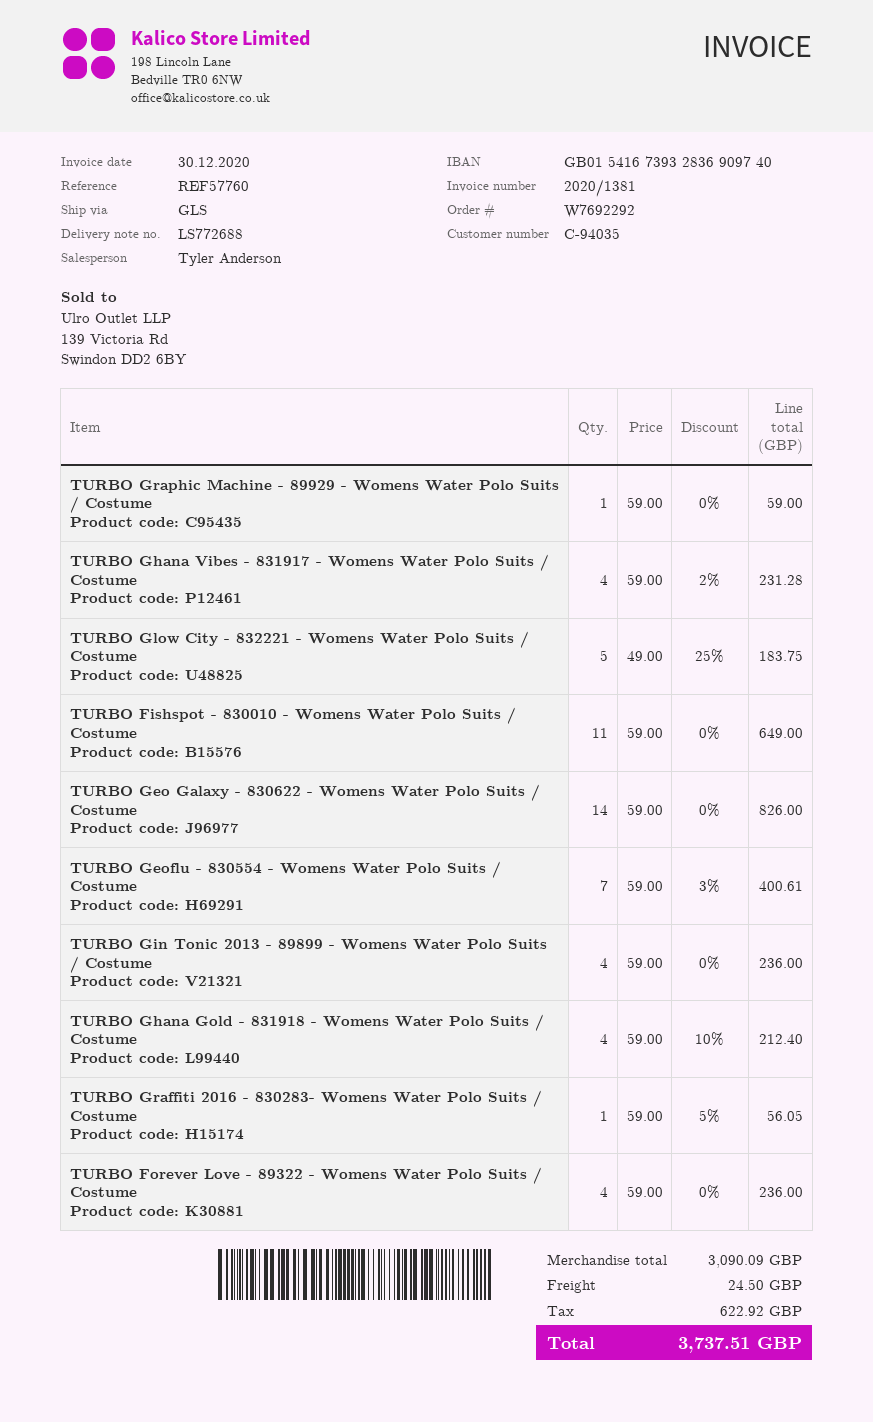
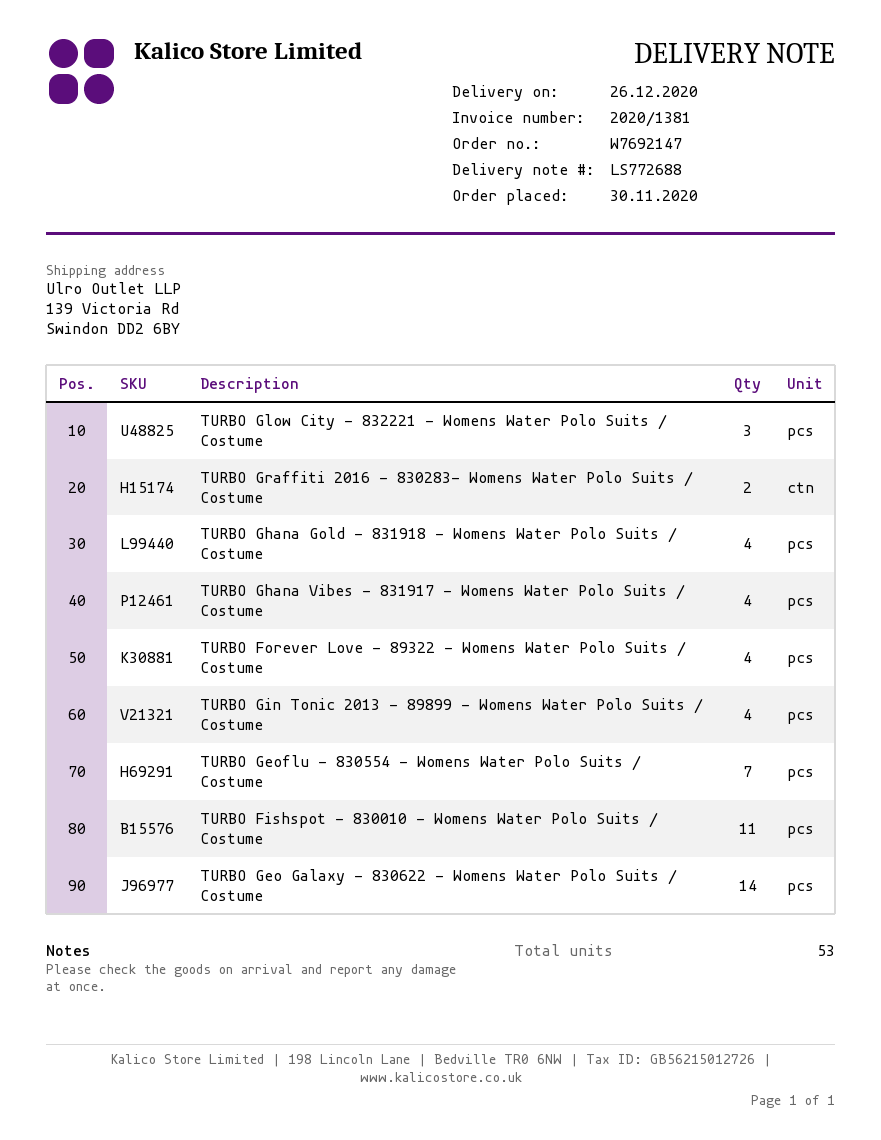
order number: W7692292 -> W7692147
TURBO Graphic Machine - 89929 - Womens Water Polo Suits / Costume: 1 -> none
TURBO Glow City - 832221 - Womens Water Polo Suits / Costume: 5 -> 3
TURBO Graffiti 2016 - 830283- Womens Water Polo Suits / Costume: 1 -> 2

